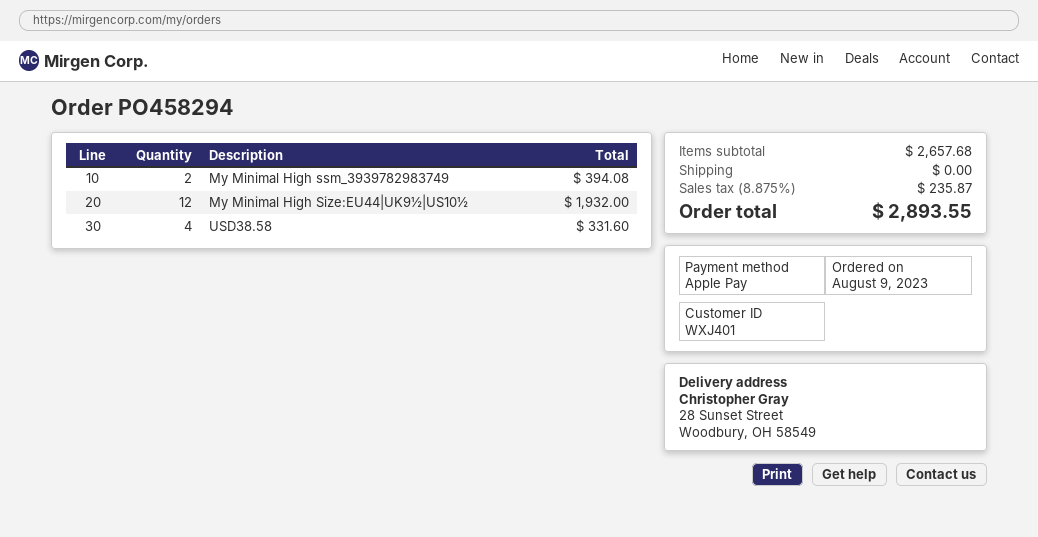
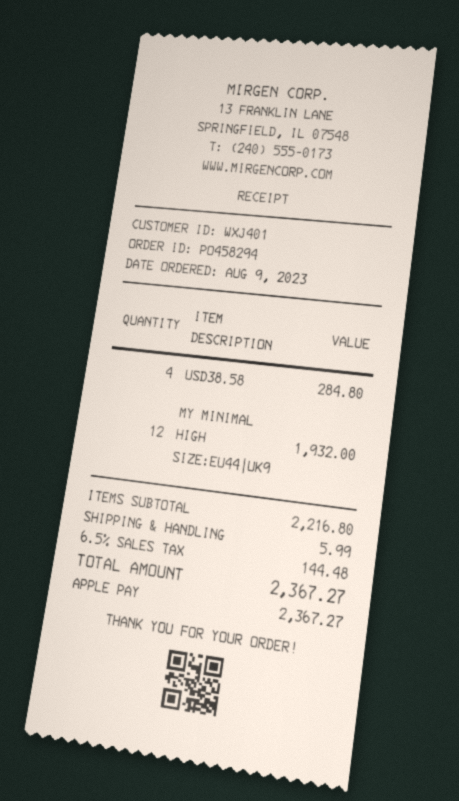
My Minimal High ssm_3939782983749: 2 for 394.08 -> none
USD38.58: 4 for 331.60 -> 4 for 284.80
subtotal: 2657.68 -> 2216.80
shipping: 0.00 -> 5.99
tax: 8.875% = 235.87 -> 6.5% = 144.48
total: 2893.55 -> 2367.27

